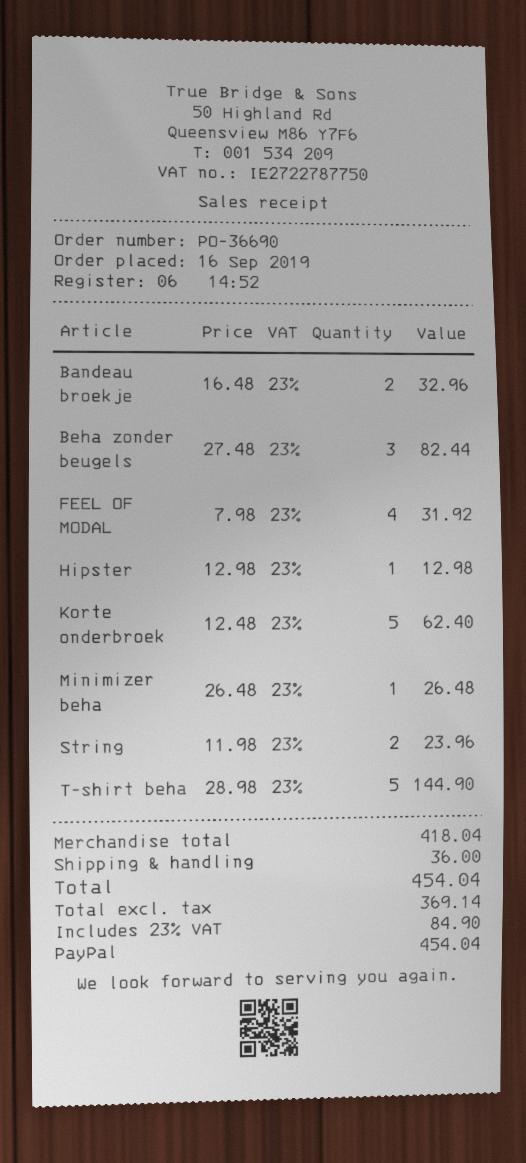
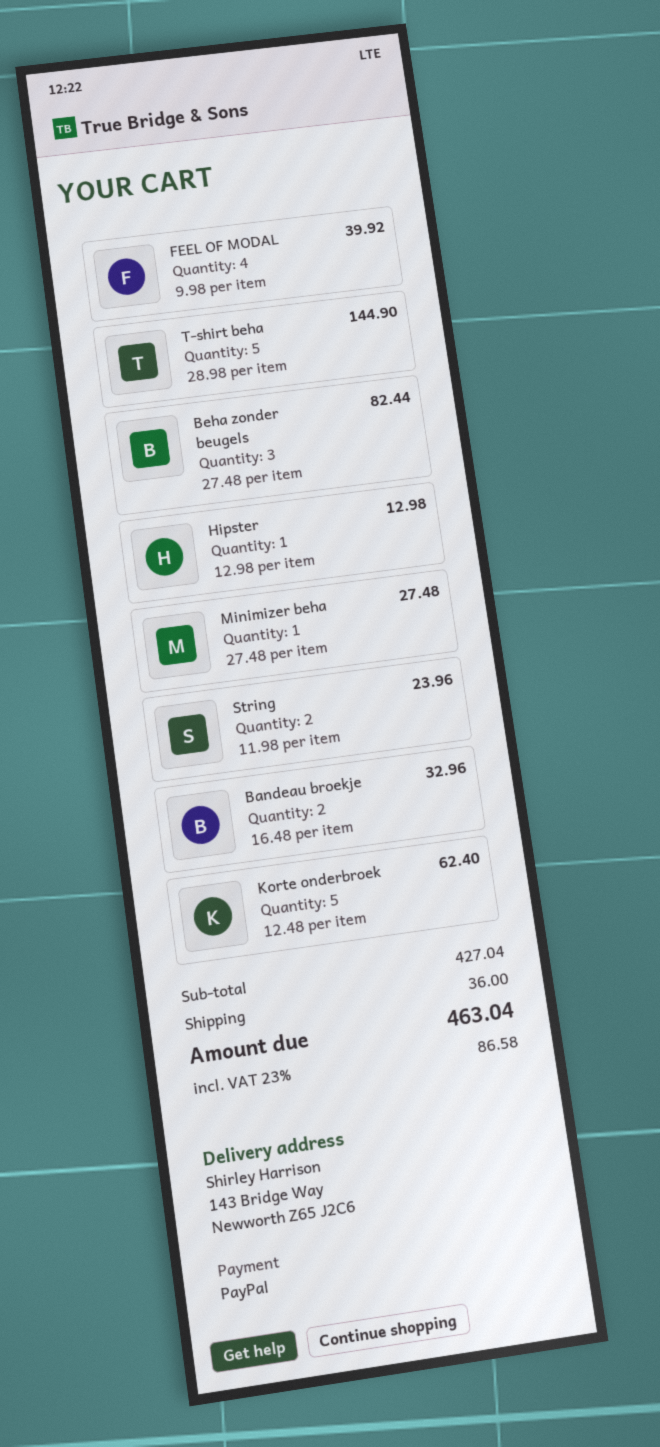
FEEL OF MODAL: 4 x 7.98 = 31.92 -> 4 x 9.98 = 39.92
Minimizer beha: 1 x 26.48 = 26.48 -> 1 x 27.48 = 27.48
subtotal: 418.04 -> 427.04
tax: 23% = 84.90 -> 23% = 86.58
total: 454.04 -> 463.04

